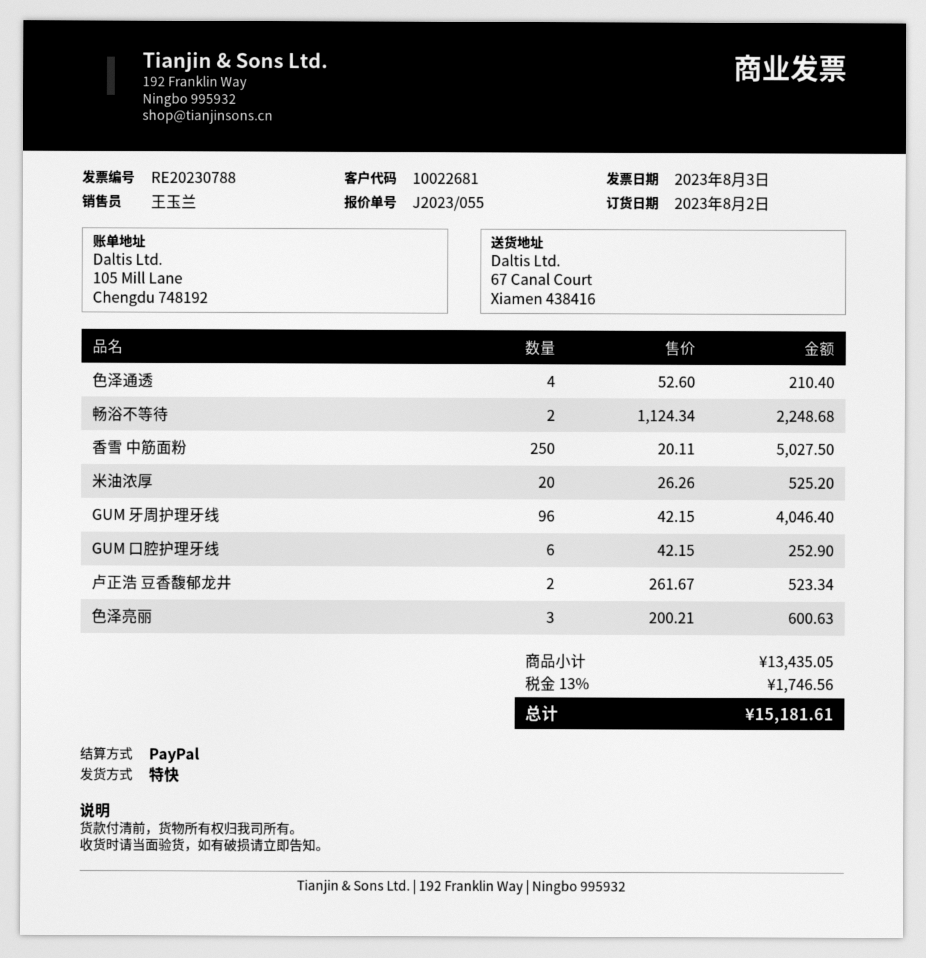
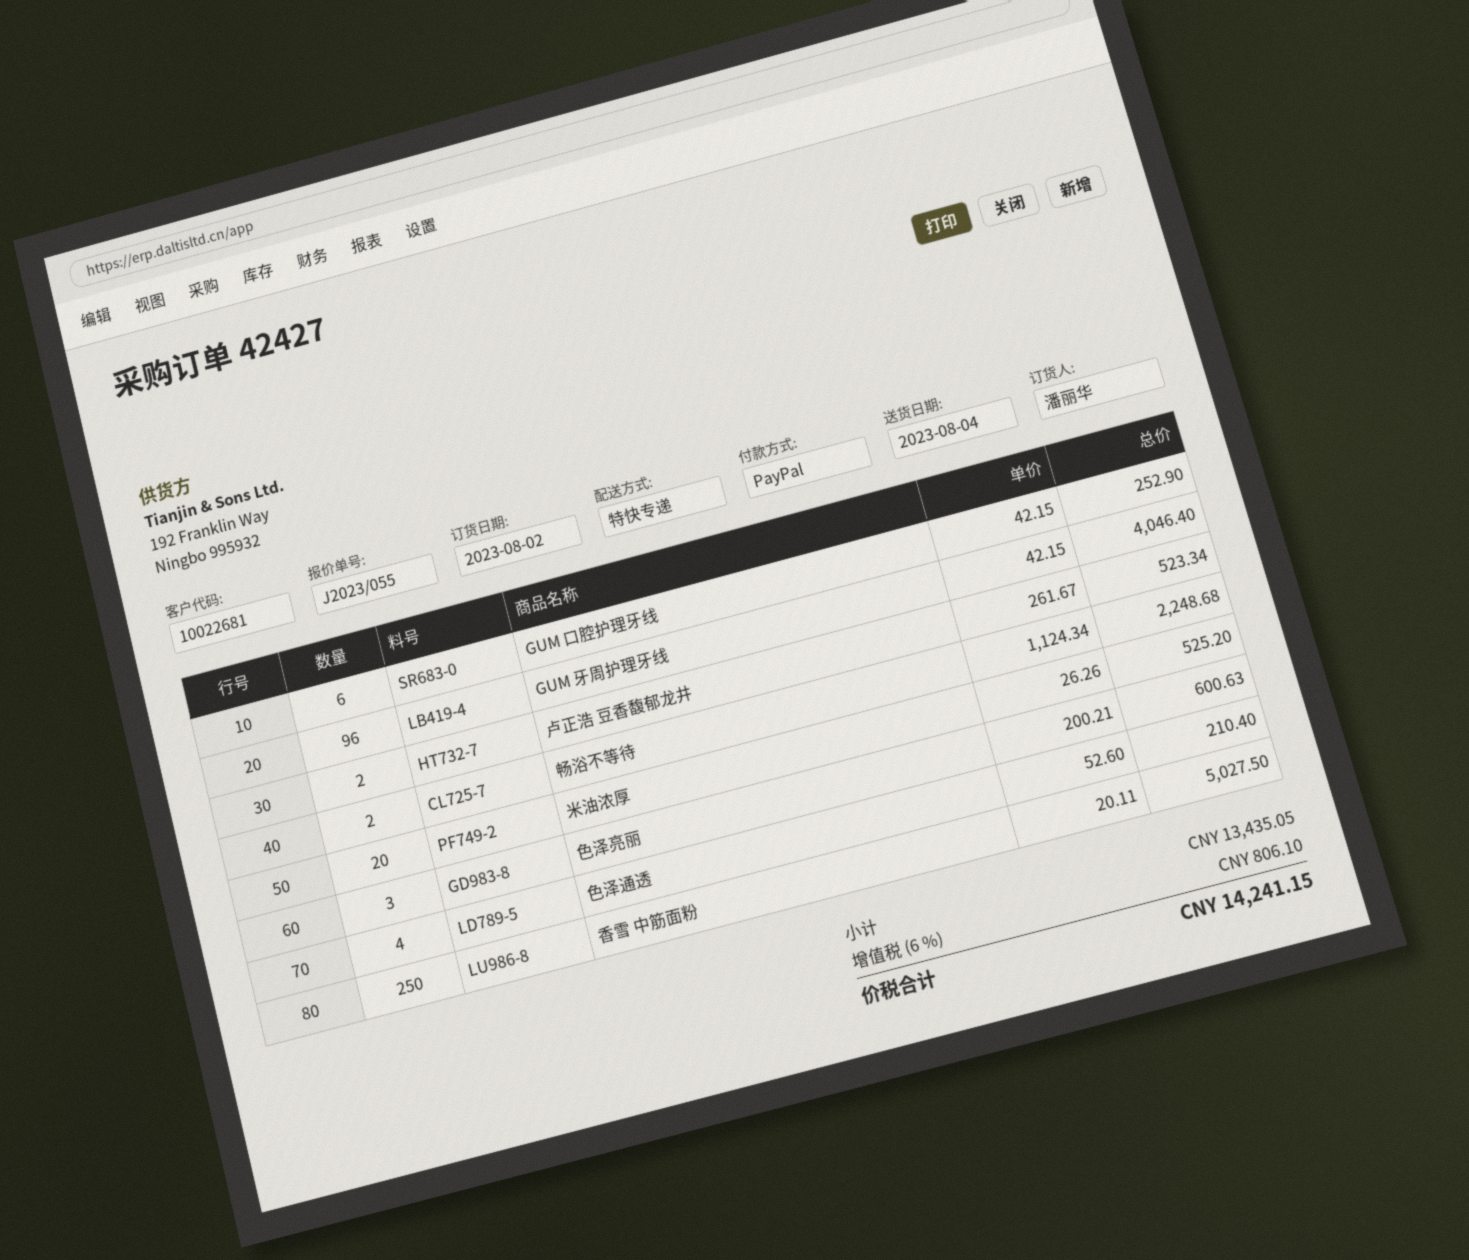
tax: 13% = 1746.56 -> 6% = 806.10
total: 15181.61 -> 14241.15

